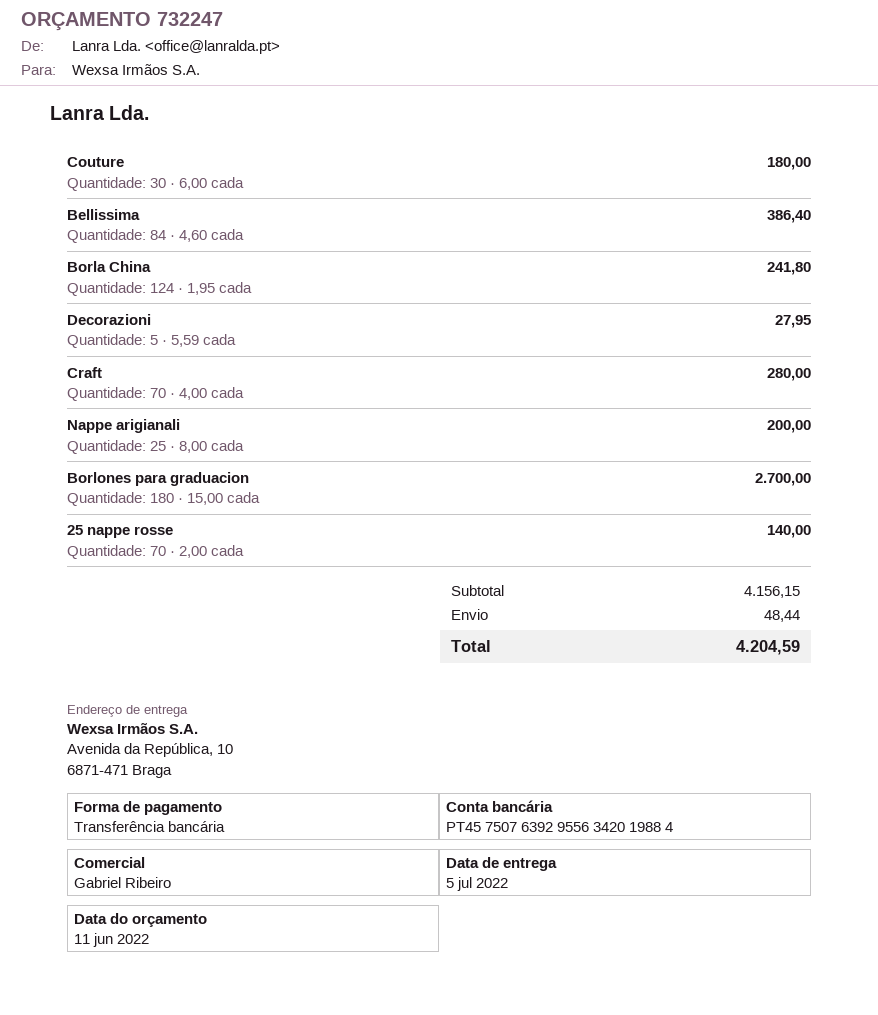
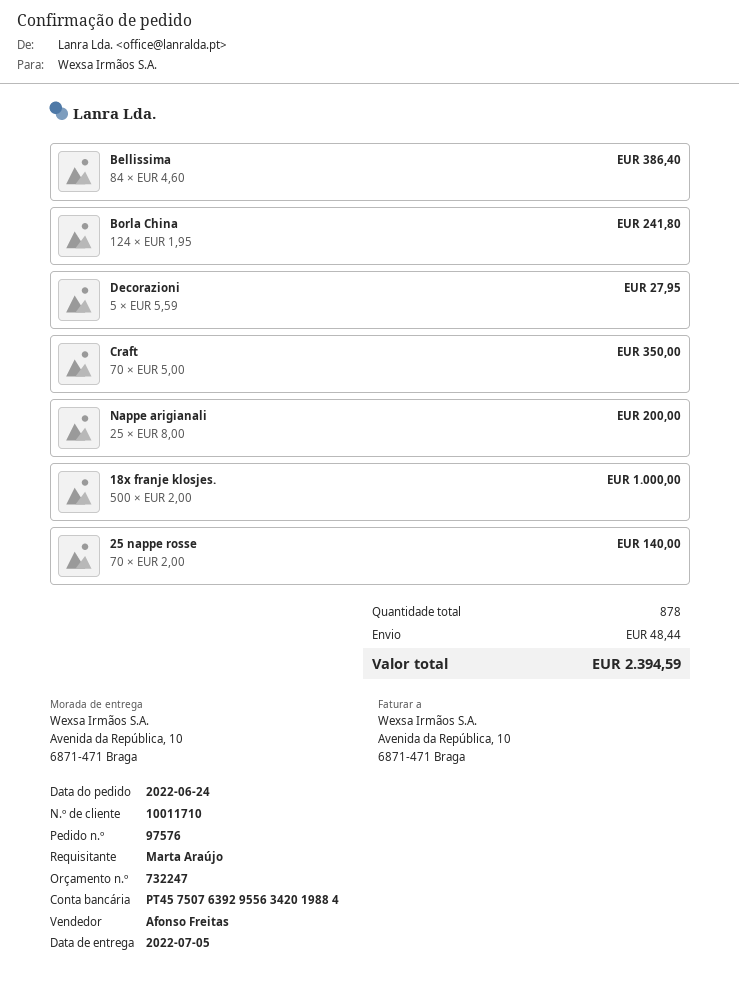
sales rep: Gabriel Ribeiro -> Afonso Freitas
Couture: 30 x 6.00 = 180.00 -> none
Craft: 70 x 4.00 = 280.00 -> 70 x 5.00 = 350.00
Borlones para graduacion: 180 x 15.00 = 2700.00 -> none
18x franje klosjes.: none -> 500 x 2.00 = 1000.00
total: 4204.59 -> 2394.59

